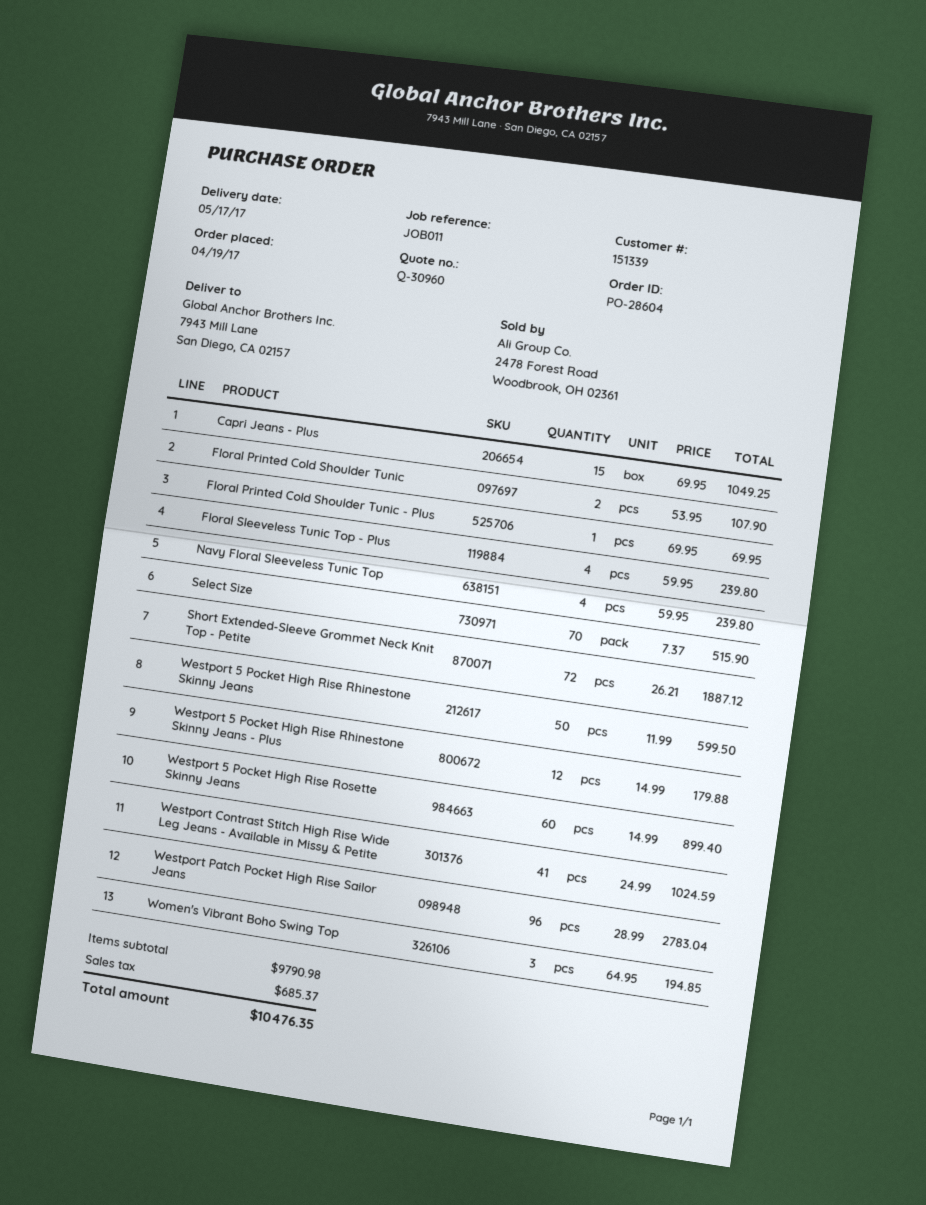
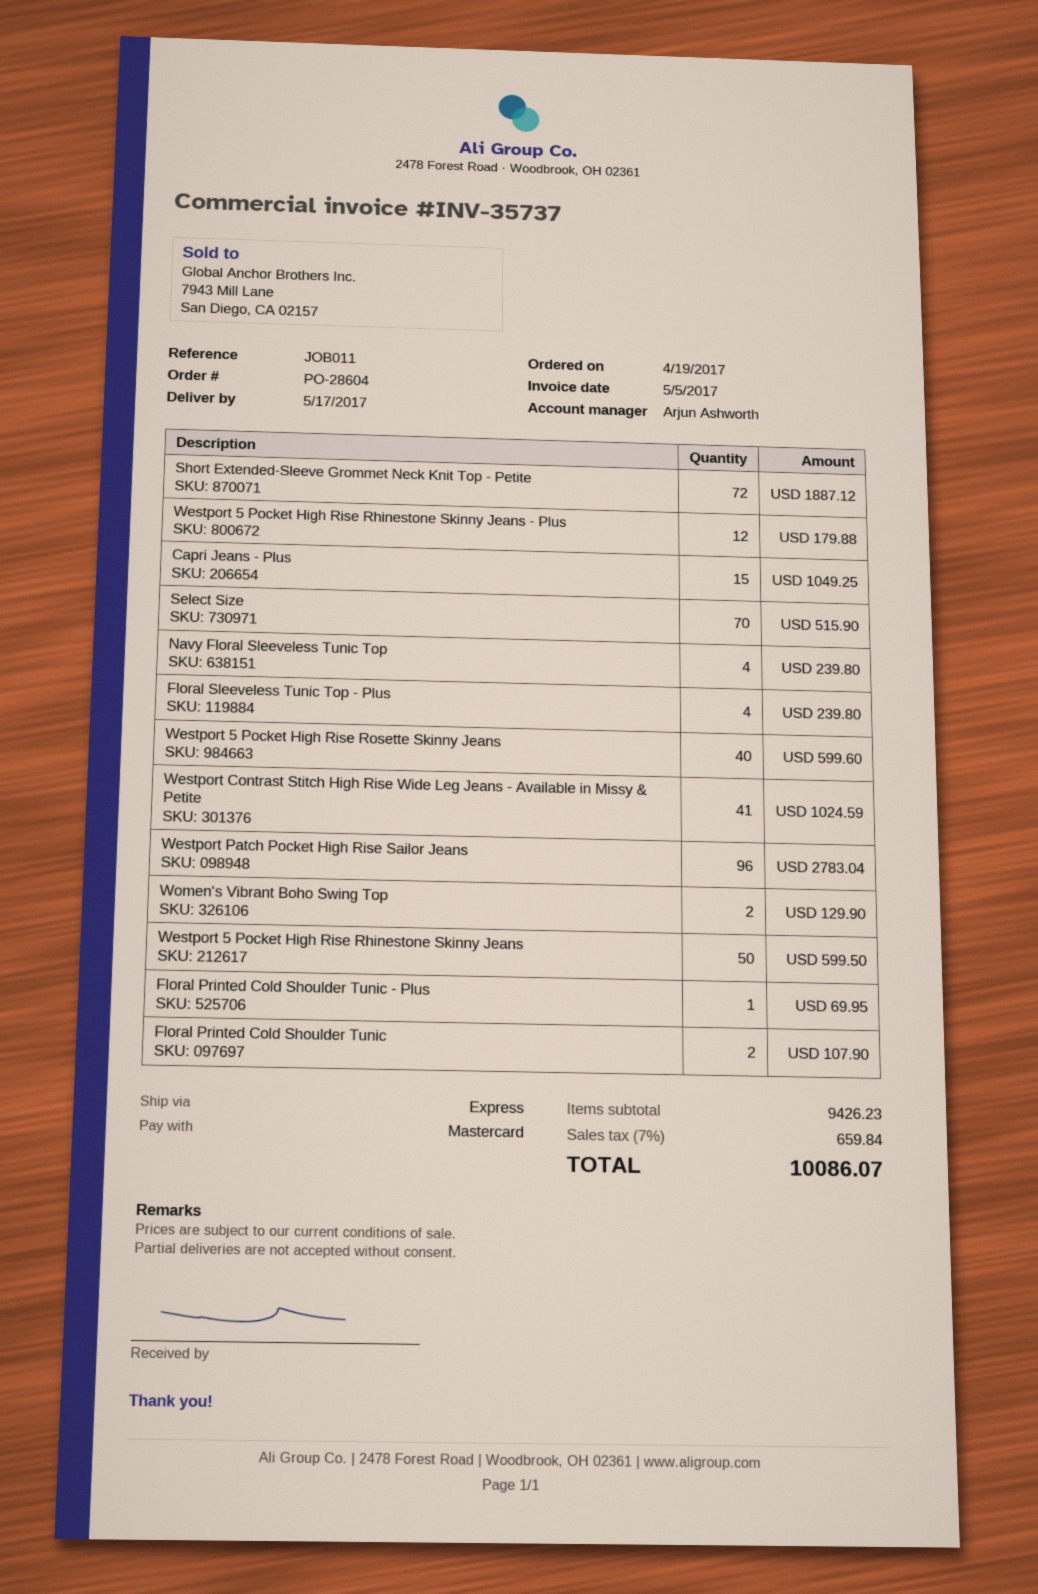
Westport 5 Pocket High Rise Rosette Skinny Jeans: 60 for 899.40 -> 40 for 599.60
Women's Vibrant Boho Swing Top: 3 for 194.85 -> 2 for 129.90
subtotal: 9790.98 -> 9426.23
tax: 685.37 -> 659.84
total: 10476.35 -> 10086.07

